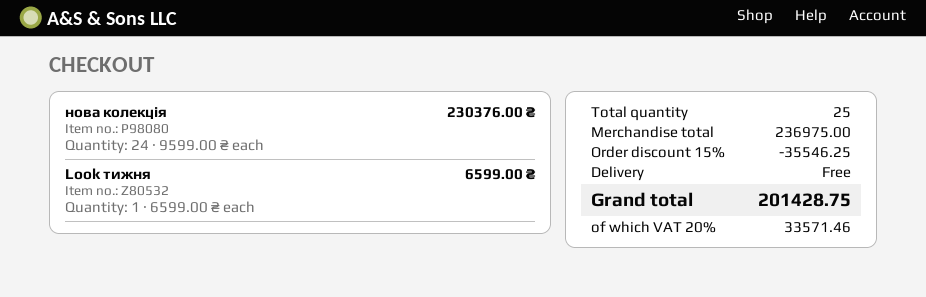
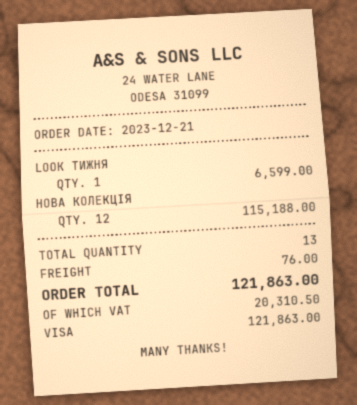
нова колекція: 24 for 230376.00 -> 12 for 115188.00
total quantity: 25 -> 13
discount: 15% = 35546.25 -> none
shipping: 0.00 -> 76.00
tax: 33571.46 -> 20310.50
total: 201428.75 -> 121863.00

